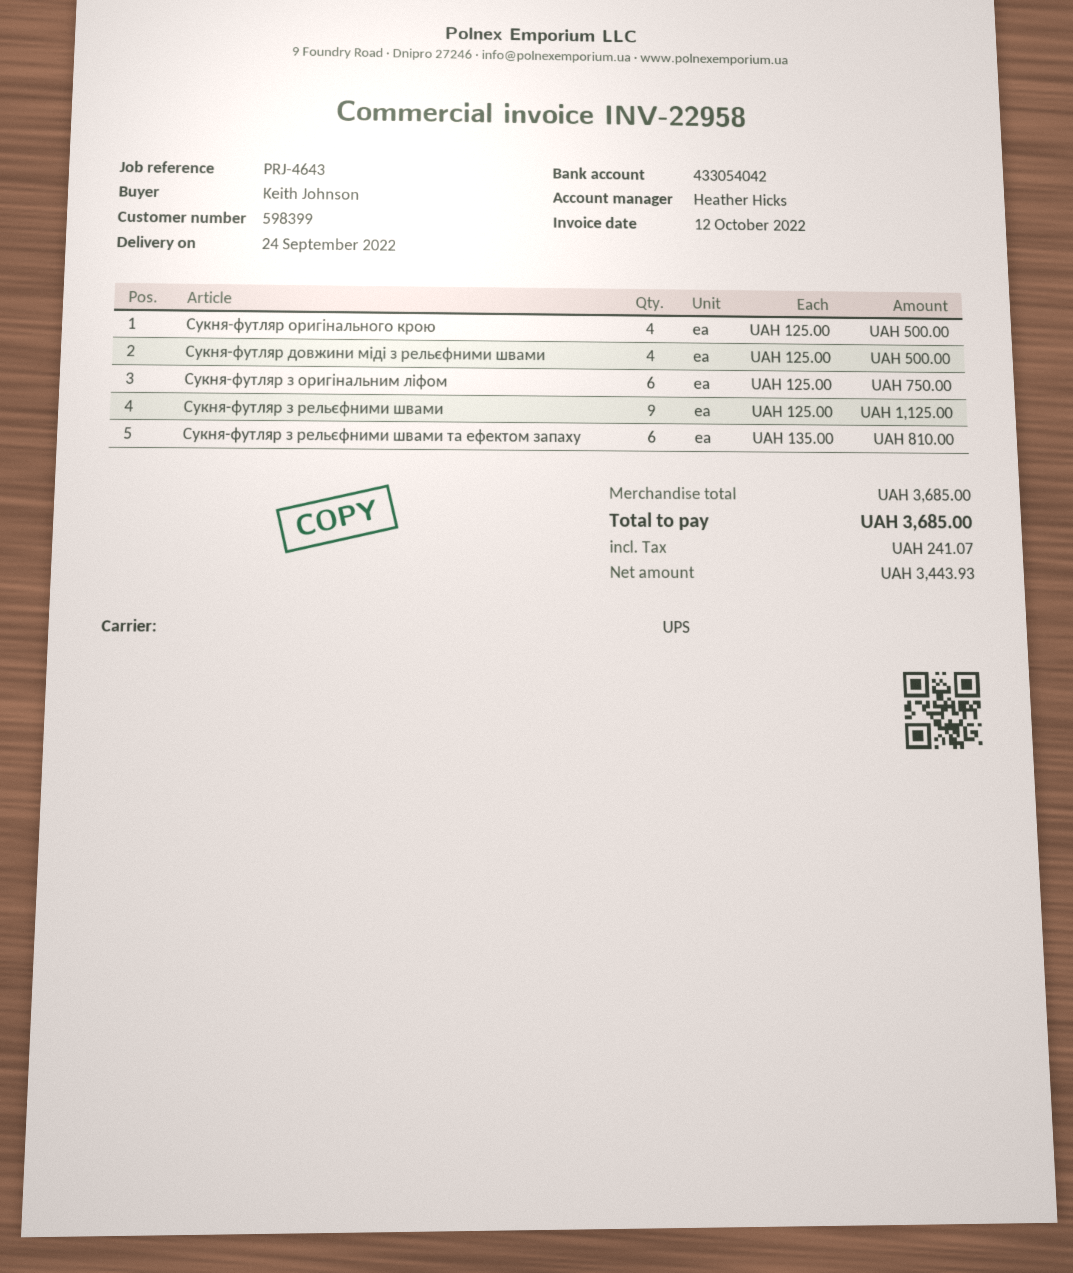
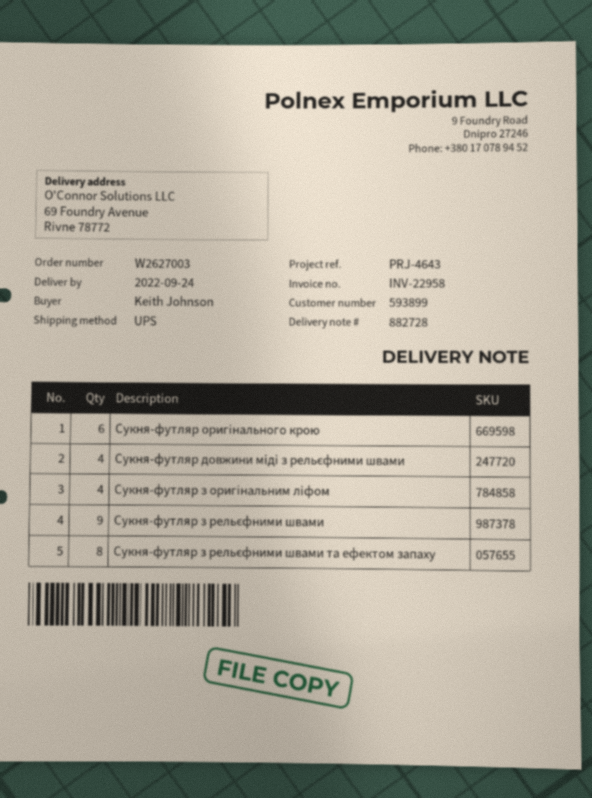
customer number: 598399 -> 593899
Сукня-футляр оригінального крою: 4 -> 6
Сукня-футляр з оригінальним ліфом: 6 -> 4
Сукня-футляр з рельєфними швами та ефектом запаху: 6 -> 8

